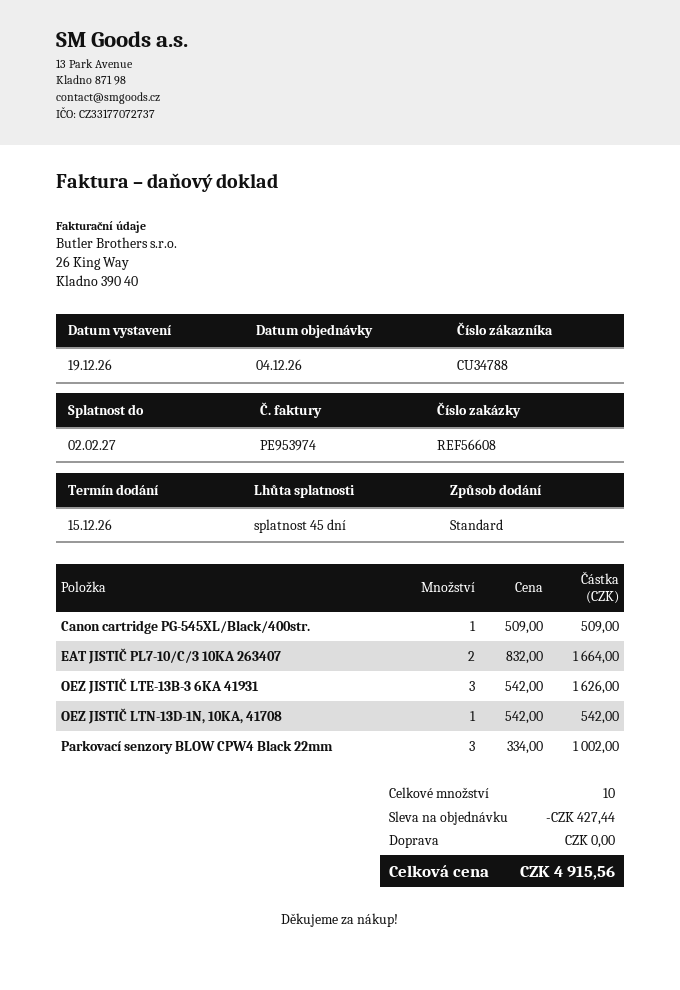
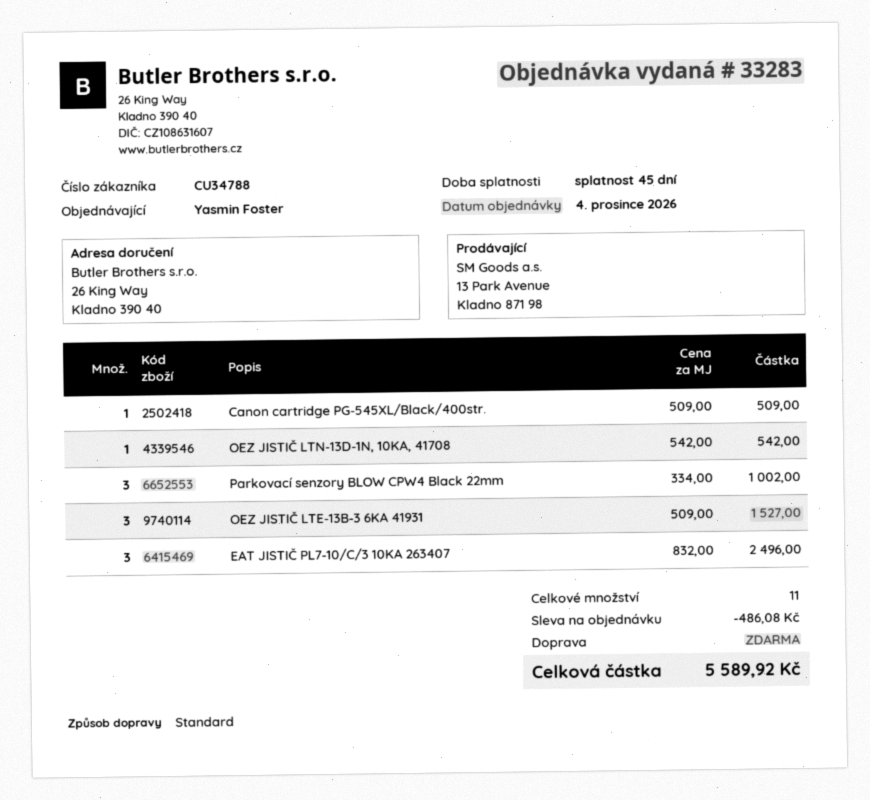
EAT JISTIČ PL7-10/C/3 10KA 263407: 2 x 832.00 = 1664.00 -> 3 x 832.00 = 2496.00
OEZ JISTIČ LTE-13B-3 6KA 41931: 3 x 542.00 = 1626.00 -> 3 x 509.00 = 1527.00
total quantity: 10 -> 11
discount: 427.44 -> 486.08
total: 4915.56 -> 5589.92

